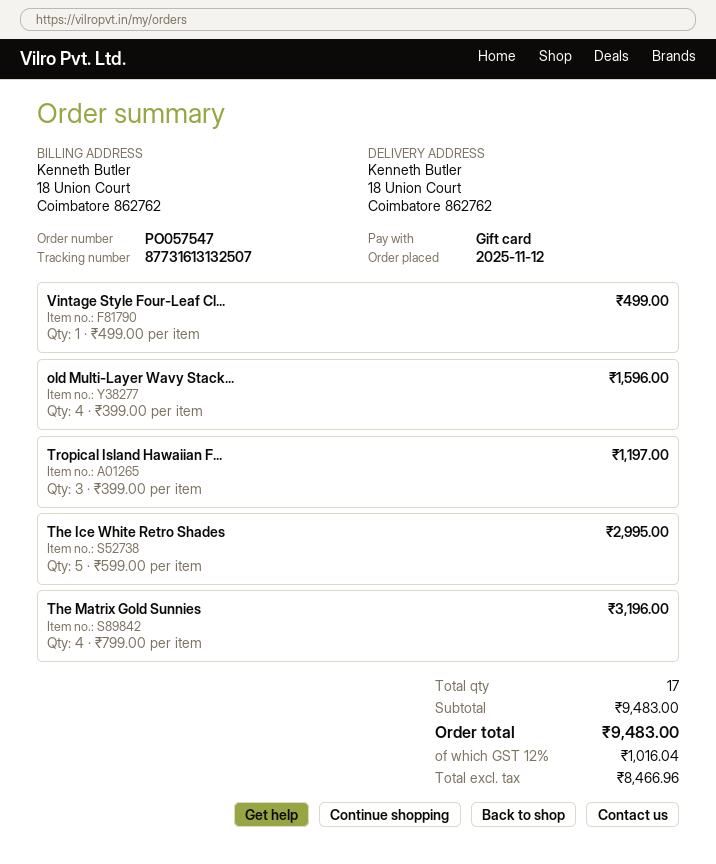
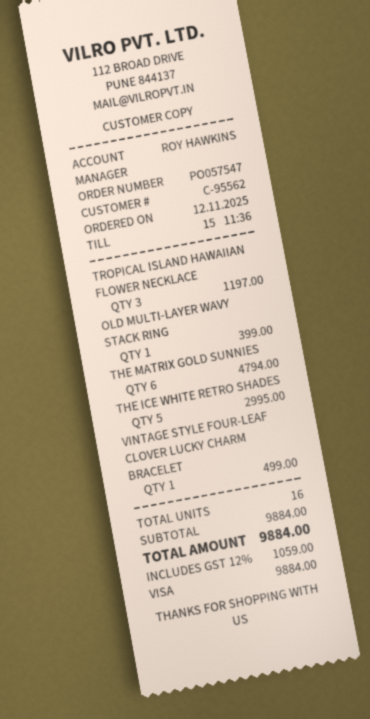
payment method: gift card -> Visa
old Multi-Layer Wavy Stack...: 4 for 1596.00 -> 1 for 399.00
The Matrix Gold Sunnies: 4 for 3196.00 -> 6 for 4794.00
total quantity: 17 -> 16
subtotal: 9483.00 -> 9884.00
tax: 12% = 1016.04 -> 12% = 1059.00
total: 9483.00 -> 9884.00

